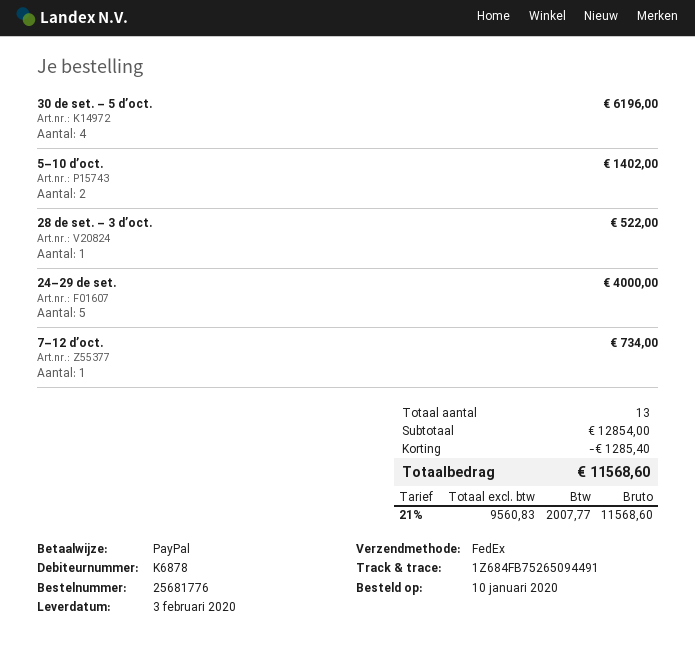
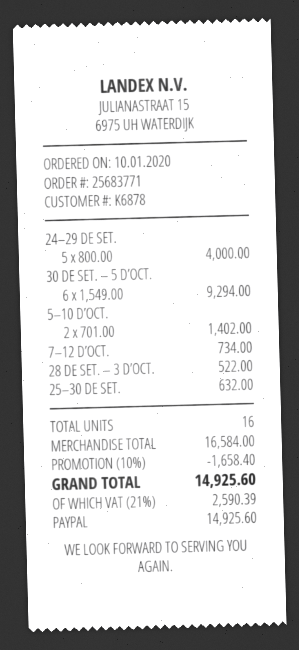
order number: 25681776 -> 25683771
30 de set. – 5 d’oct.: 4 for 6196.00 -> 6 for 9294.00
25–30 DE SET.: none -> 1 for 632.00
total quantity: 13 -> 16
subtotal: 12854.00 -> 16584.00
discount: 1285.40 -> 1658.40
tax: 21% = 2007.77 -> 21% = 2590.39
total: 11568.60 -> 14925.60

